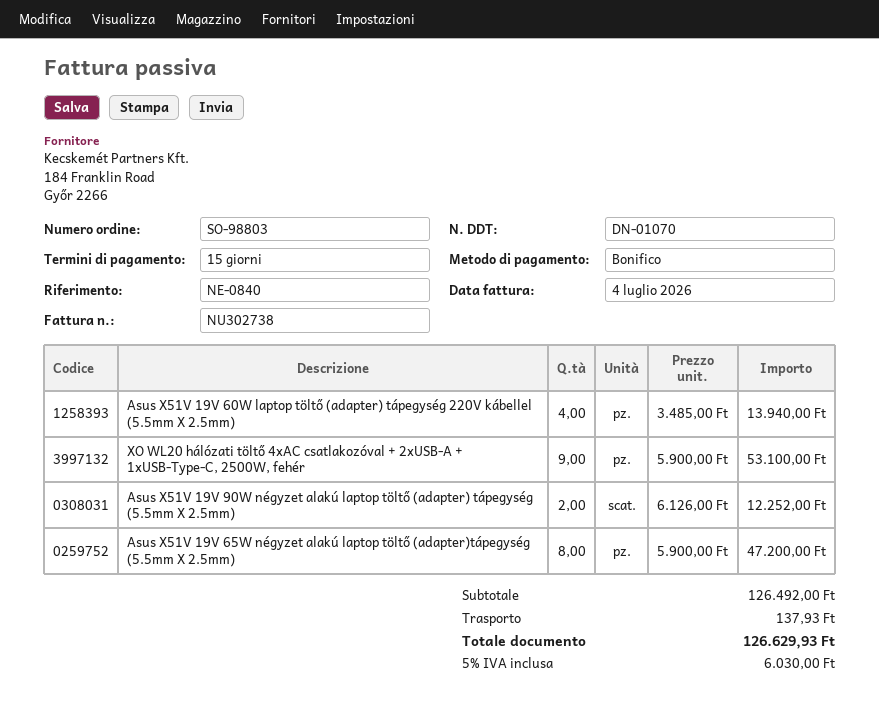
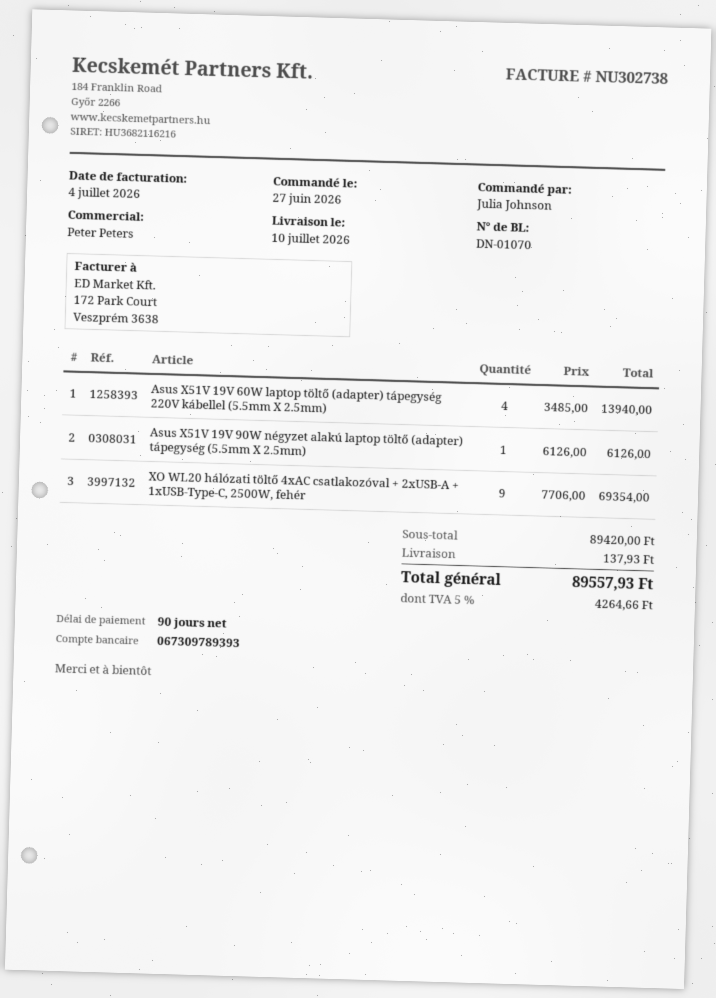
payment terms: 15 days -> 90 days
XO WL20 hálózati töltő 4xAC csatlakozóval + 2xUSB-A + 1xUSB-Type-C, 2500W, fehér: 9 x 5900.00 = 53100.00 -> 9 x 7706.00 = 69354.00
Asus X51V 19V 90W négyzet alakú laptop töltő (adapter) tápegység (5.5mm X 2.5mm): 2 x 6126.00 = 12252.00 -> 1 x 6126.00 = 6126.00
Asus X51V 19V 65W négyzet alakú laptop töltő (adapter)tápegység (5.5mm X 2.5mm): 8 x 5900.00 = 47200.00 -> none
subtotal: 126492.00 -> 89420.00
tax: 5% = 6030.00 -> 5% = 4264.66
total: 126629.93 -> 89557.93

